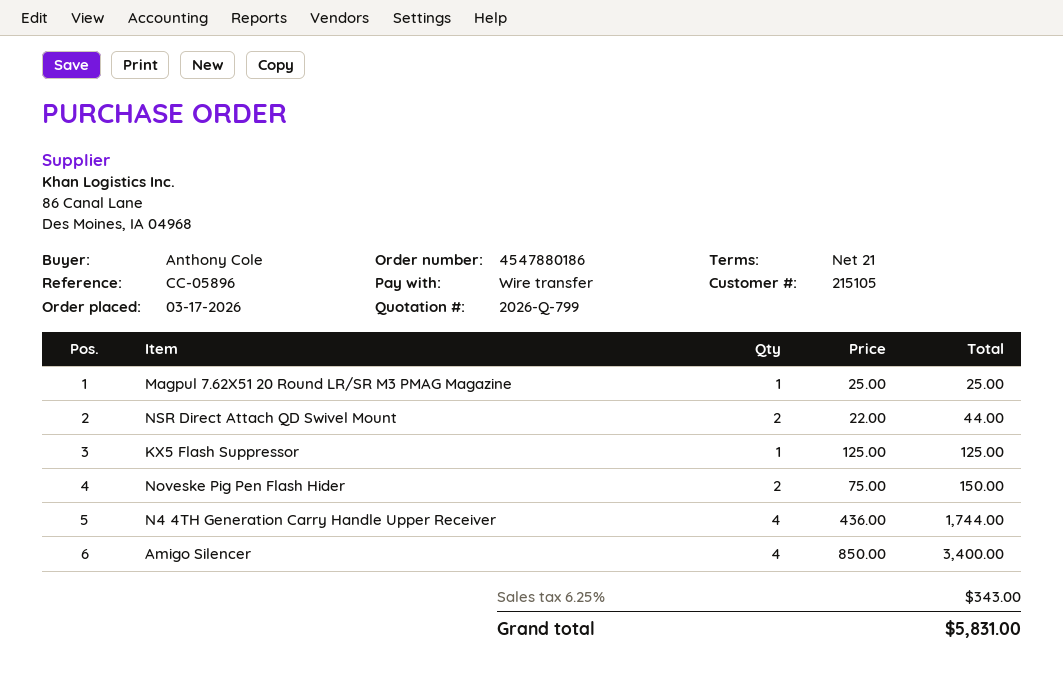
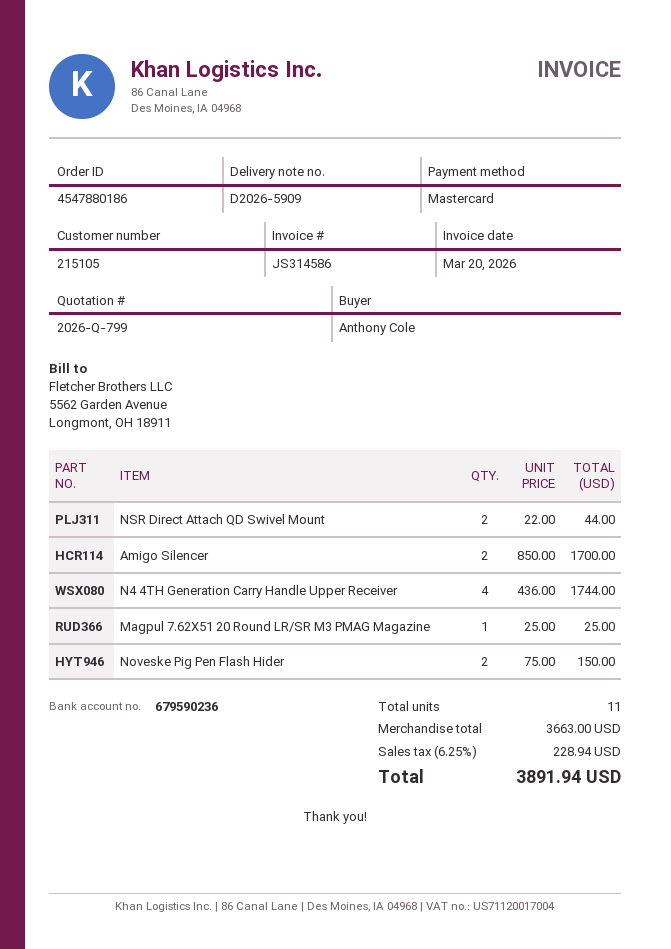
payment method: bank transfer -> Mastercard
KX5 Flash Suppressor: 1 x 125.00 = 125.00 -> none
Amigo Silencer: 4 x 850.00 = 3400.00 -> 2 x 850.00 = 1700.00
tax: 6.25% = 343.00 -> 6.25% = 228.94
total: 5831.00 -> 3891.94

